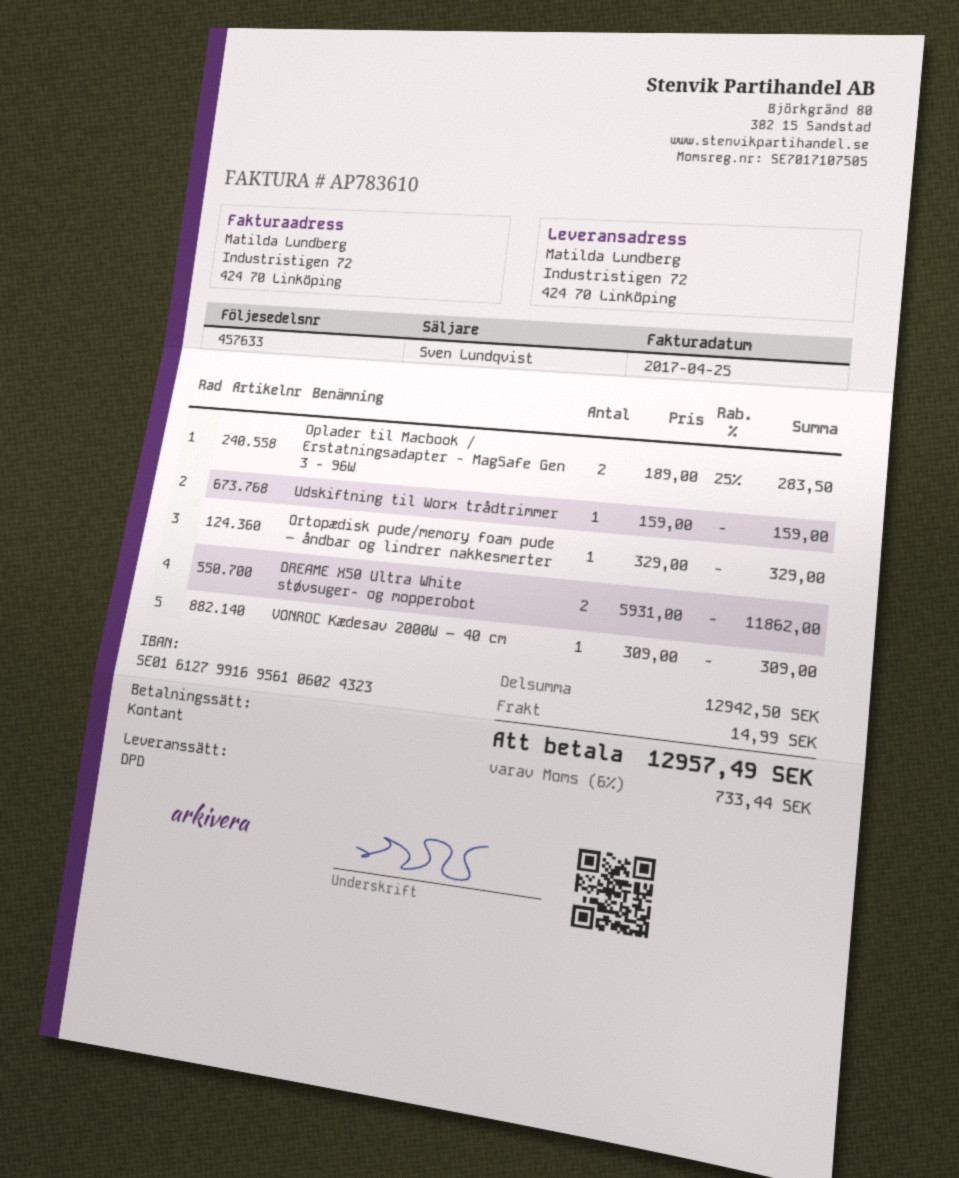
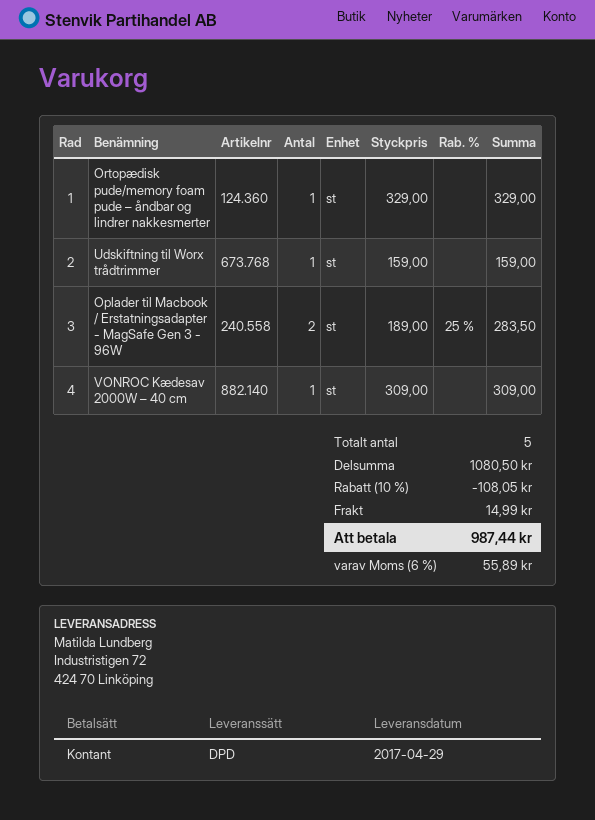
DREAME X50 Ultra White støvsuger- og mopperobot: 2 x 5931.00 = 11862.00 -> none
subtotal: 12942.50 -> 1080.50
discount: none -> 10% = 108.05
tax: 6% = 733.44 -> 6% = 55.89
total: 12957.49 -> 987.44

